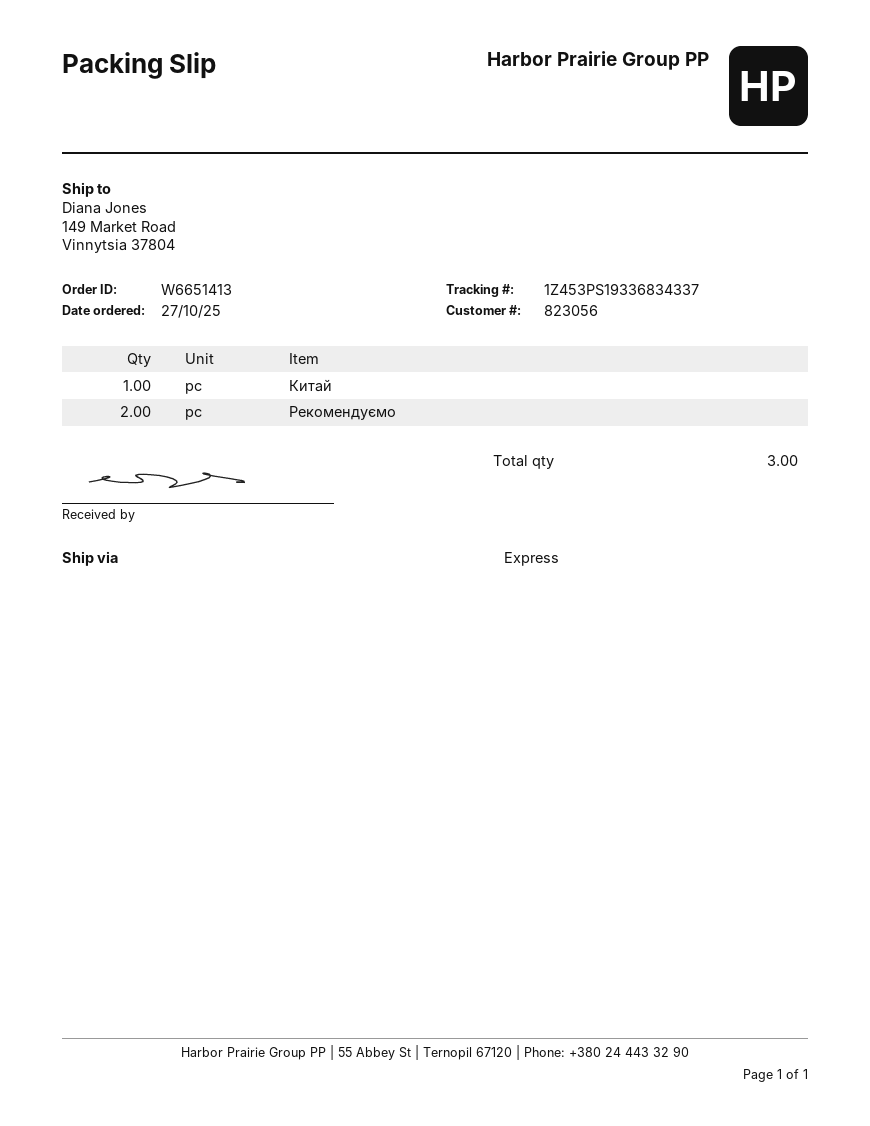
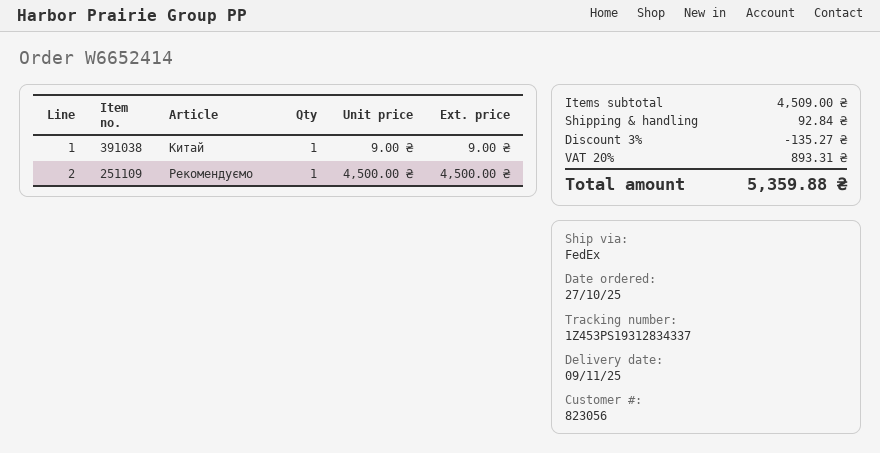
order number: W6651413 -> W6652414
shipping method: express -> FedEx
tracking number: 1Z453PS19336834337 -> 1Z453PS19312834337
Рекомендуємо: 2 -> 1

